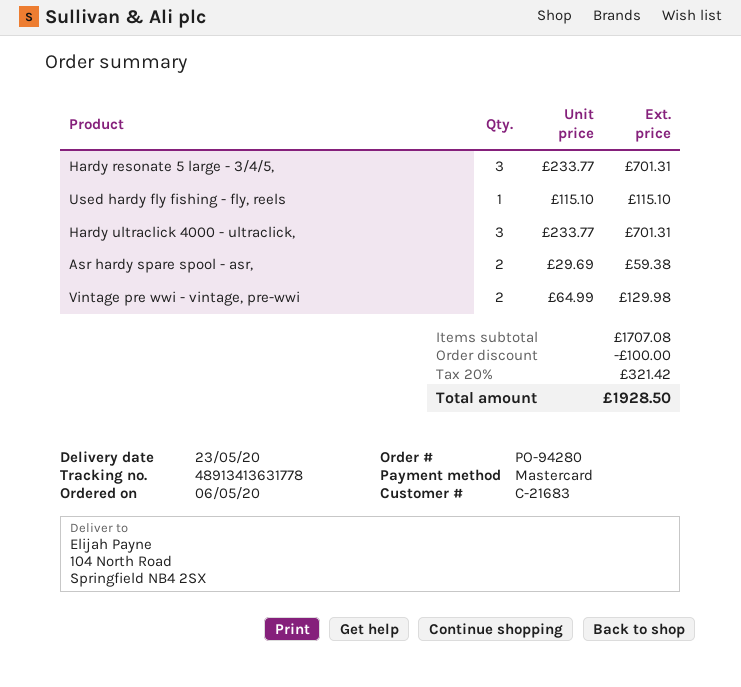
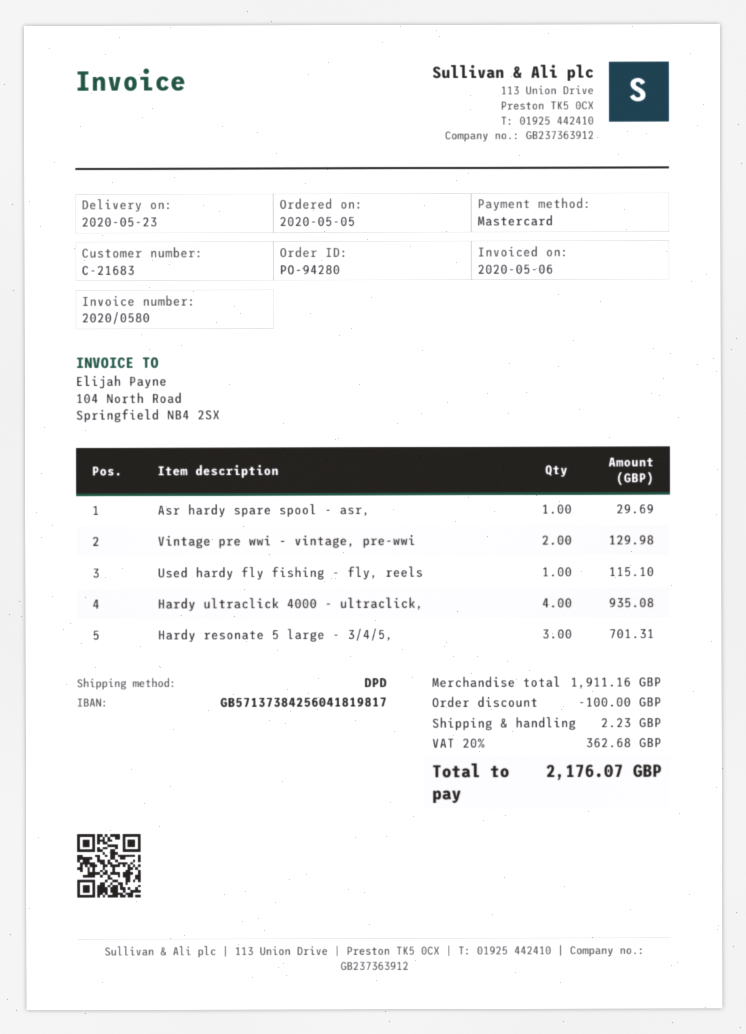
order date: 2020-05-06 -> 2020-05-05
Hardy ultraclick 4000 - ultraclick,: 3 for 701.31 -> 4 for 935.08
Asr hardy spare spool - asr,: 2 for 59.38 -> 1 for 29.69
subtotal: 1707.08 -> 1911.16
shipping: none -> 2.23
tax: 20% = 321.42 -> 20% = 362.68
total: 1928.50 -> 2176.07

